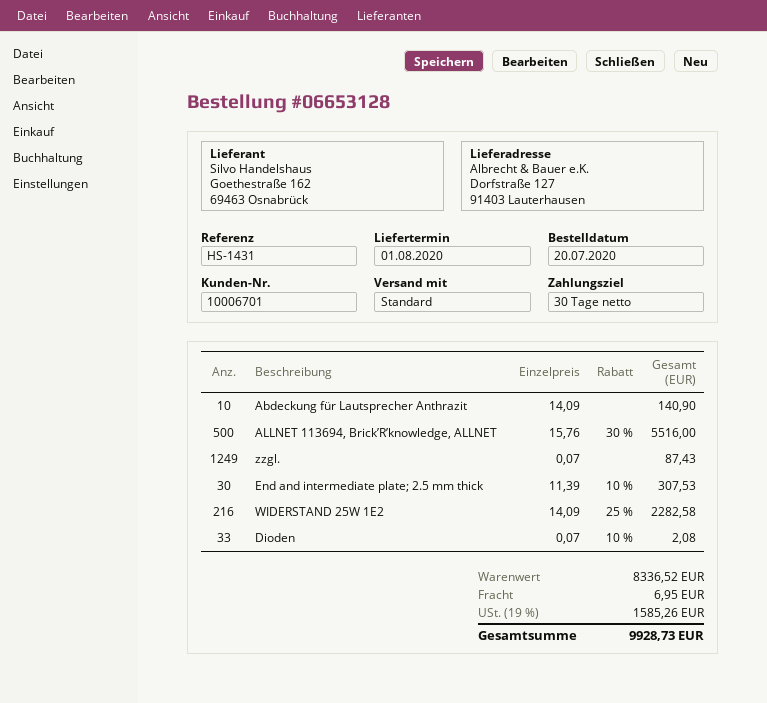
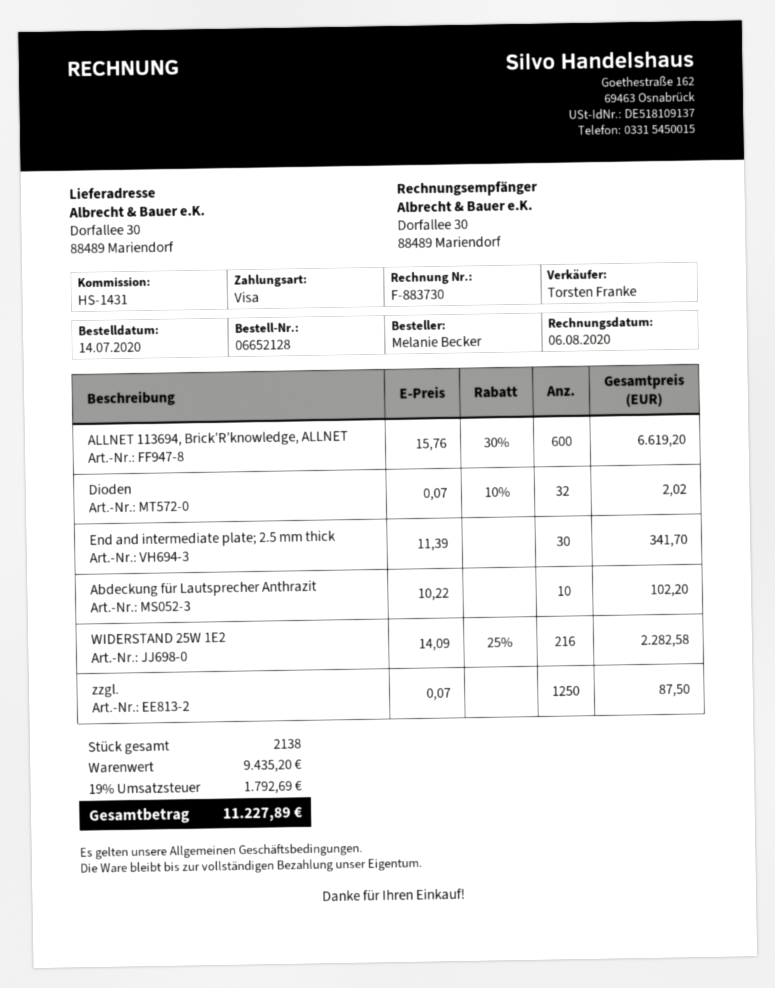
order number: 06653128 -> 06652128
order date: 2020-07-20 -> 2020-07-14
ship to: Dorfstraße 127, 91403 Lauterhausen -> Dorfallee 30, 88489 Mariendorf
Abdeckung für Lautsprecher Anthrazit: 10 x 14.09 = 140.90 -> 10 x 10.22 = 102.20
ALLNET 113694, Brick’R’knowledge, ALLNET: 500 x 15.76 - 30% = 5516.00 -> 600 x 15.76 - 30% = 6619.20
zzgl.: 1249 x 0.07 = 87.43 -> 1250 x 0.07 = 87.50
End and intermediate plate; 2.5 mm thick: 30 x 11.39 - 10% = 307.53 -> 30 x 11.39 = 341.70
Dioden: 33 x 0.07 - 10% = 2.08 -> 32 x 0.07 - 10% = 2.02
subtotal: 8336.52 -> 9435.20
shipping: 6.95 -> none
tax: 19% = 1585.26 -> 19% = 1792.69
total: 9928.73 -> 11227.89

